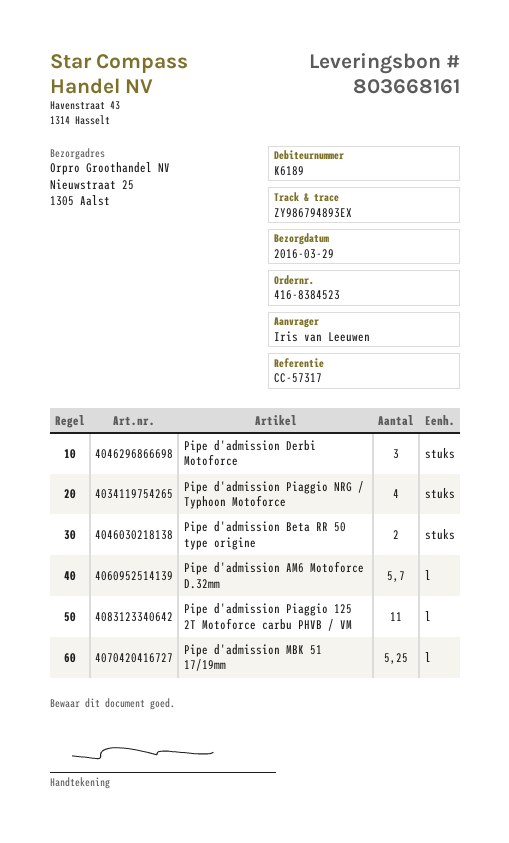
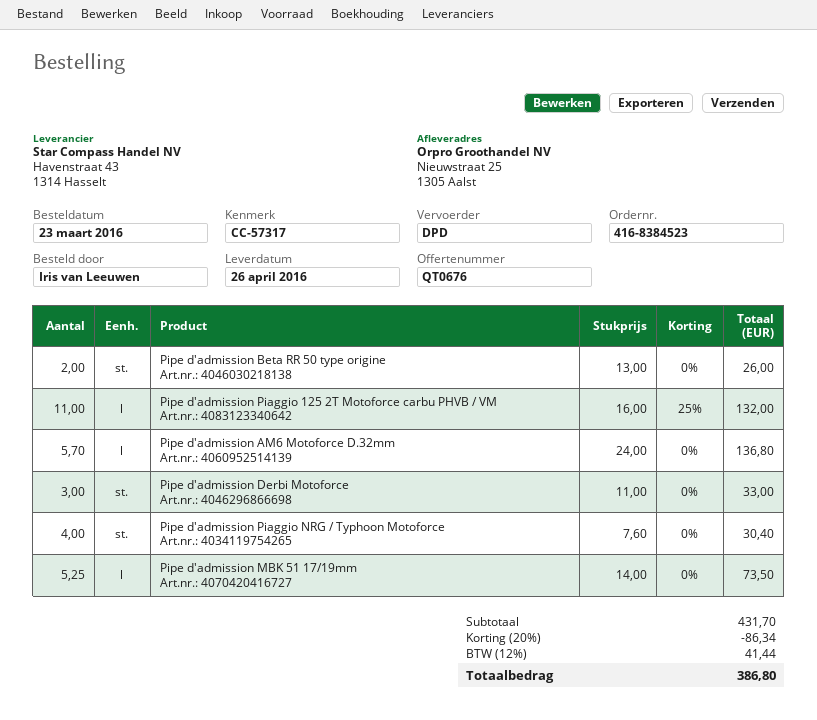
delivery date: 2016-03-29 -> 2016-04-26

